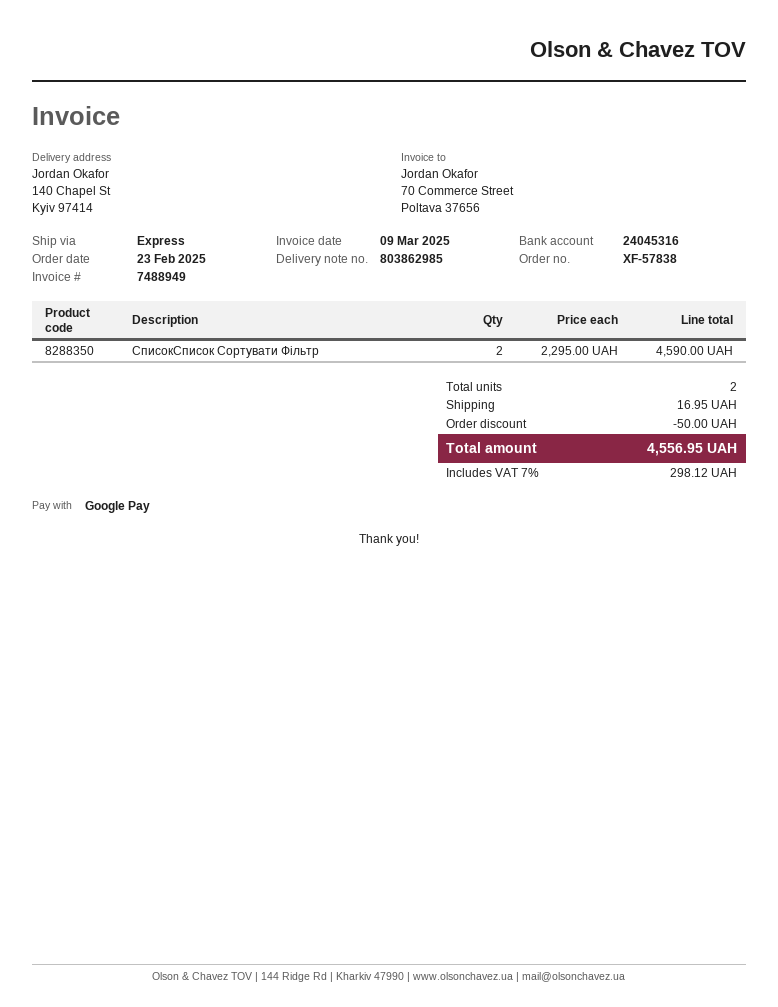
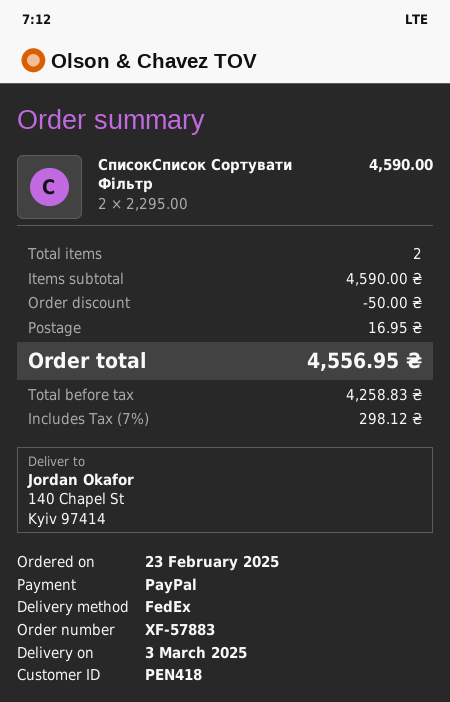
order number: XF-57838 -> XF-57883
payment method: Google Pay -> PayPal
shipping method: express -> FedEx

